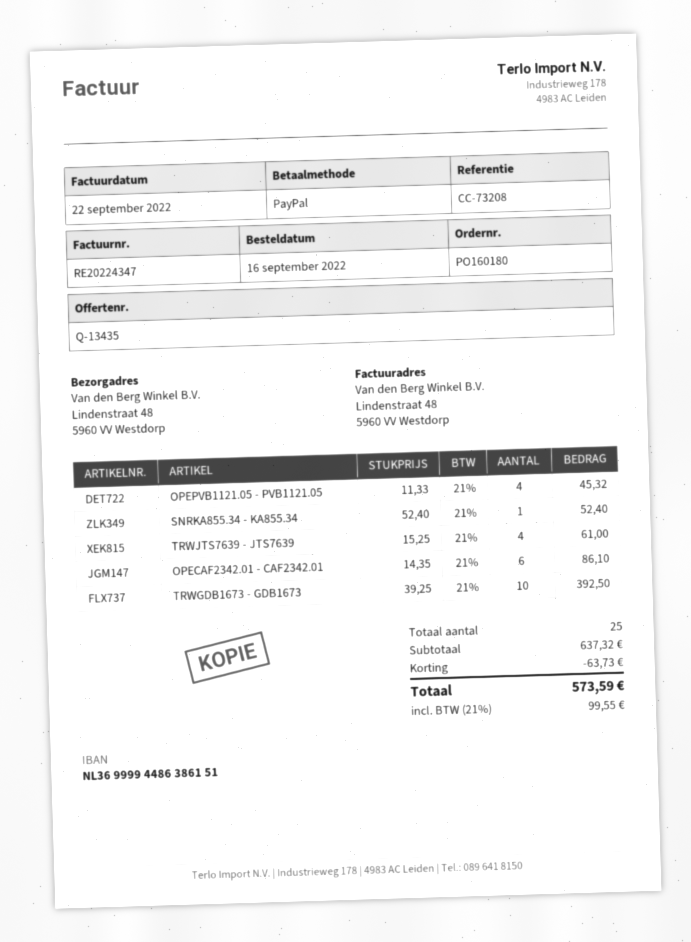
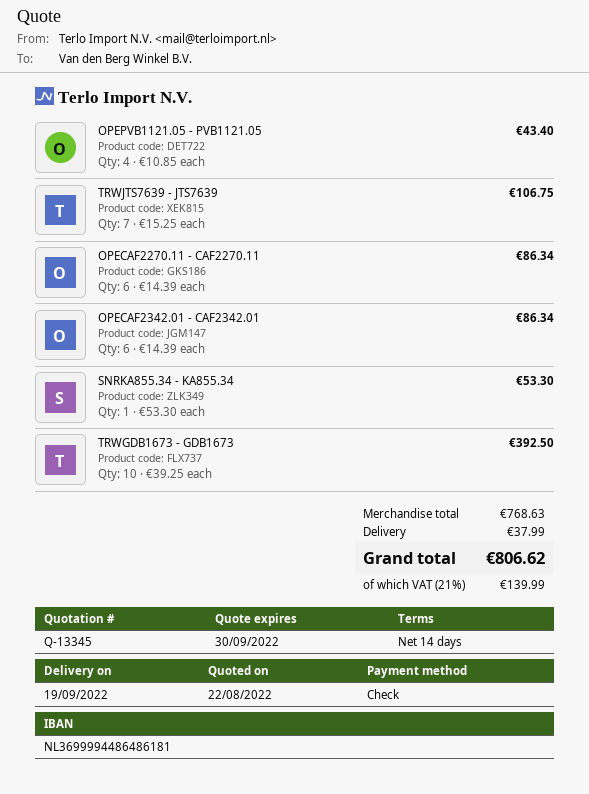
quote number: Q-13435 -> Q-13345
payment method: PayPal -> cheque
bank account: NL3699994486386151 -> NL3699994486486181
OPEPVB1121.05 - PVB1121.05: 4 x 11.33 = 45.32 -> 4 x 10.85 = 43.40
SNRKA855.34 - KA855.34: 1 x 52.40 = 52.40 -> 1 x 53.30 = 53.30
TRWJTS7639 - JTS7639: 4 x 15.25 = 61.00 -> 7 x 15.25 = 106.75
OPECAF2342.01 - CAF2342.01: 6 x 14.35 = 86.10 -> 6 x 14.39 = 86.34
OPECAF2270.11 - CAF2270.11: none -> 6 x 14.39 = 86.34
subtotal: 637.32 -> 768.63
discount: 63.73 -> none
shipping: none -> 37.99
tax: 21% = 99.55 -> 21% = 139.99
total: 573.59 -> 806.62

